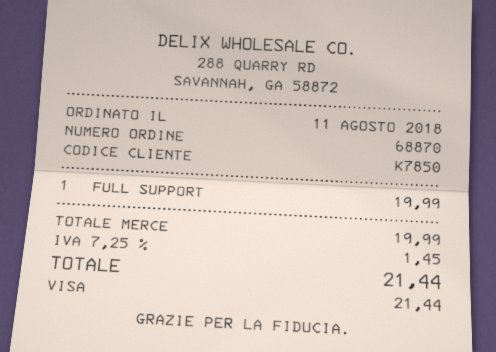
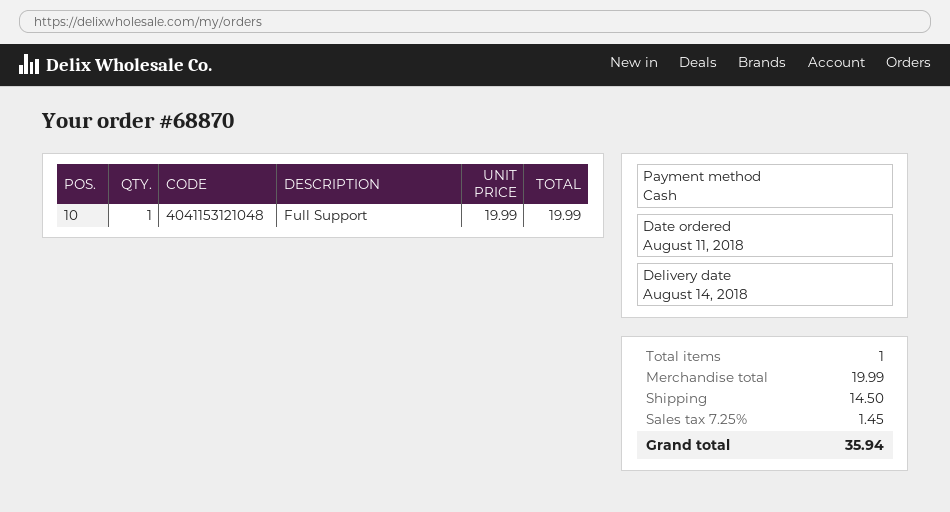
payment method: Visa -> cash
shipping: none -> 14.50
total: 21.44 -> 35.94

